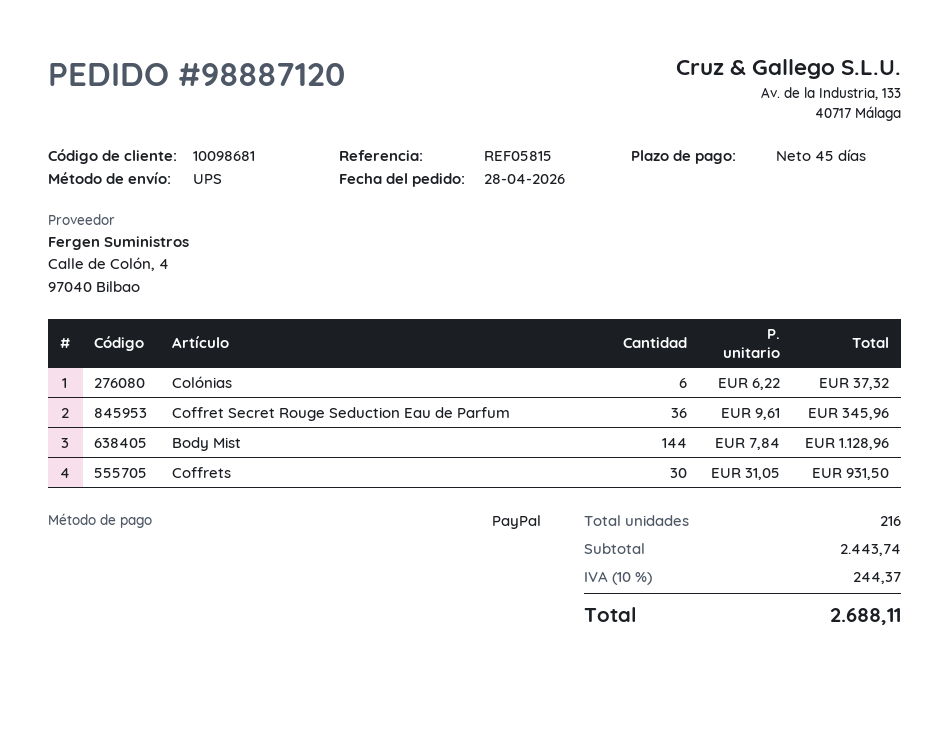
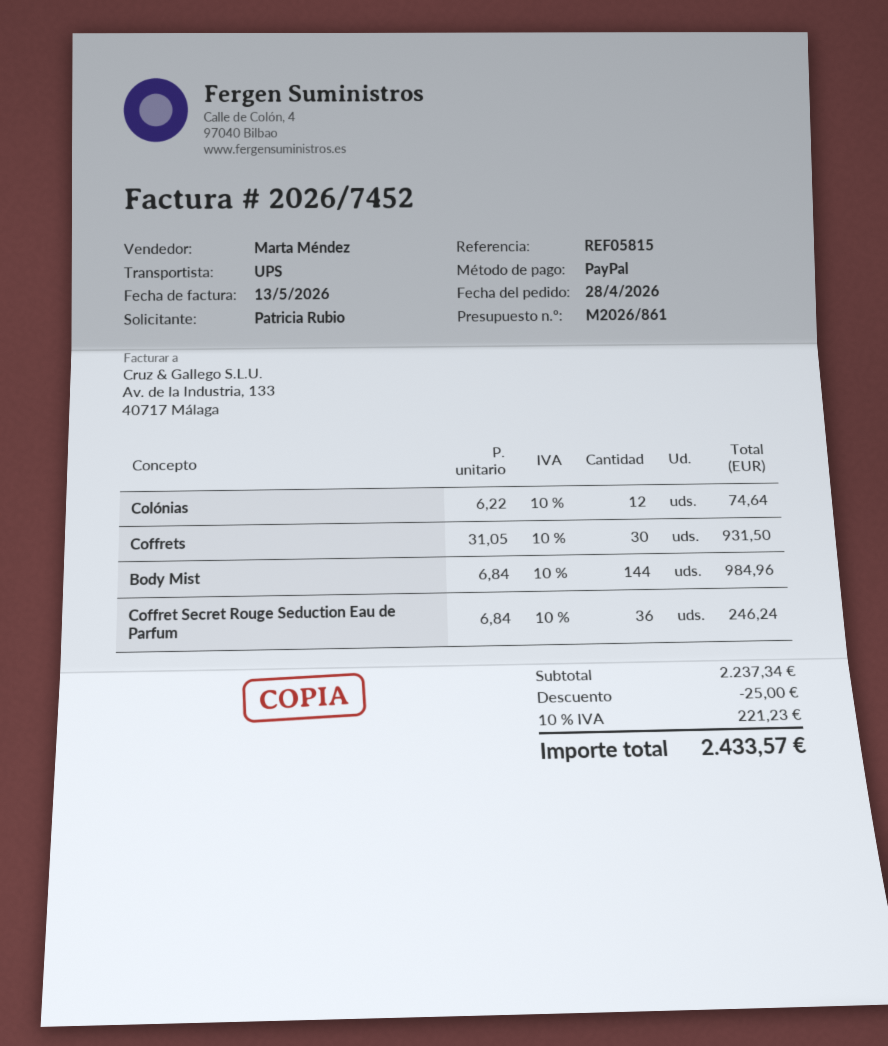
Colónias: 6 x 6.22 = 37.32 -> 12 x 6.22 = 74.64
Coffret Secret Rouge Seduction Eau de Parfum: 36 x 9.61 = 345.96 -> 36 x 6.84 = 246.24
Body Mist: 144 x 7.84 = 1128.96 -> 144 x 6.84 = 984.96
subtotal: 2443.74 -> 2237.34
discount: none -> 25.00
tax: 10% = 244.37 -> 10% = 221.23
total: 2688.11 -> 2433.57

